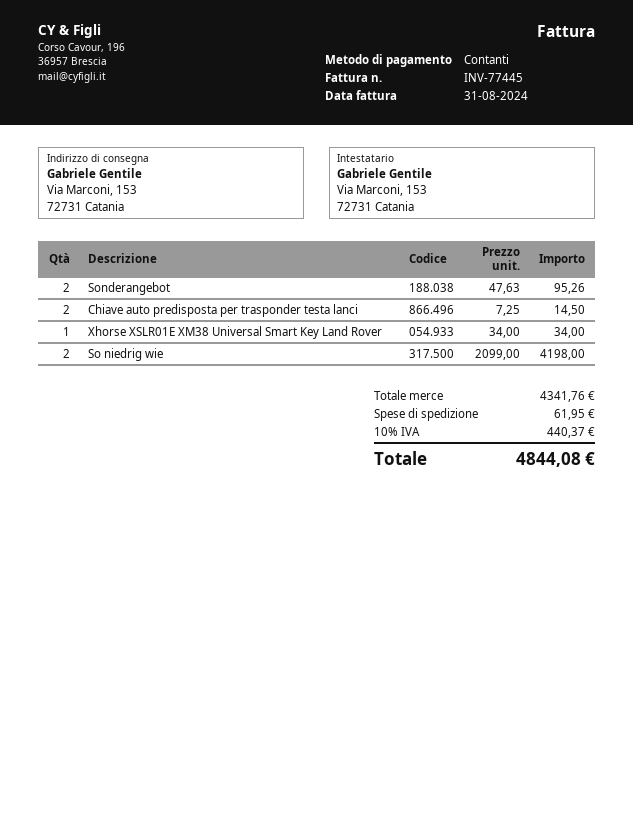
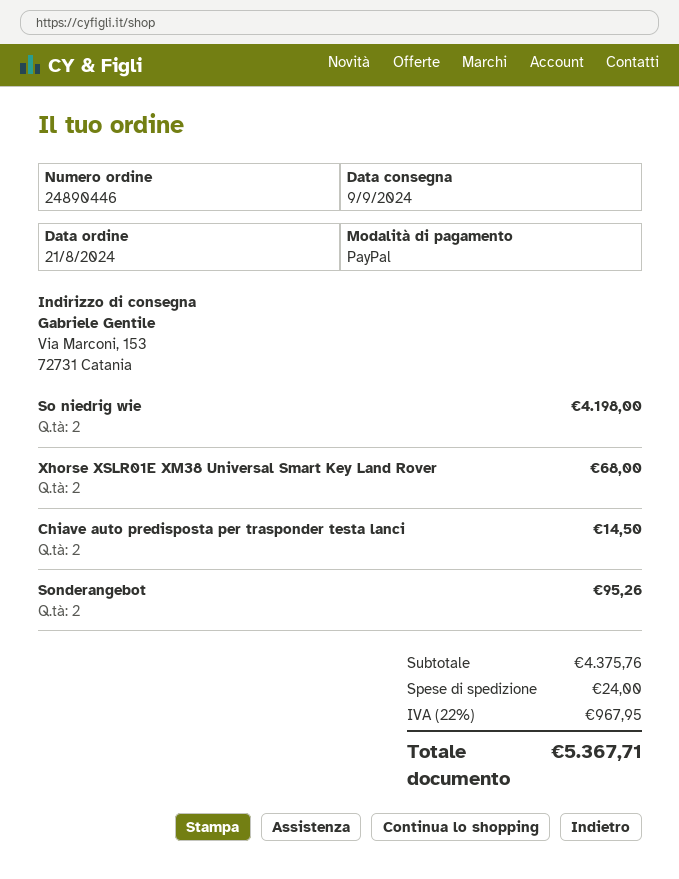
payment method: cash -> PayPal
Xhorse XSLR01E XM38 Universal Smart Key Land Rover: 1 for 34.00 -> 2 for 68.00
subtotal: 4341.76 -> 4375.76
shipping: 61.95 -> 24.00
tax: 10% = 440.37 -> 22% = 967.95
total: 4844.08 -> 5367.71

